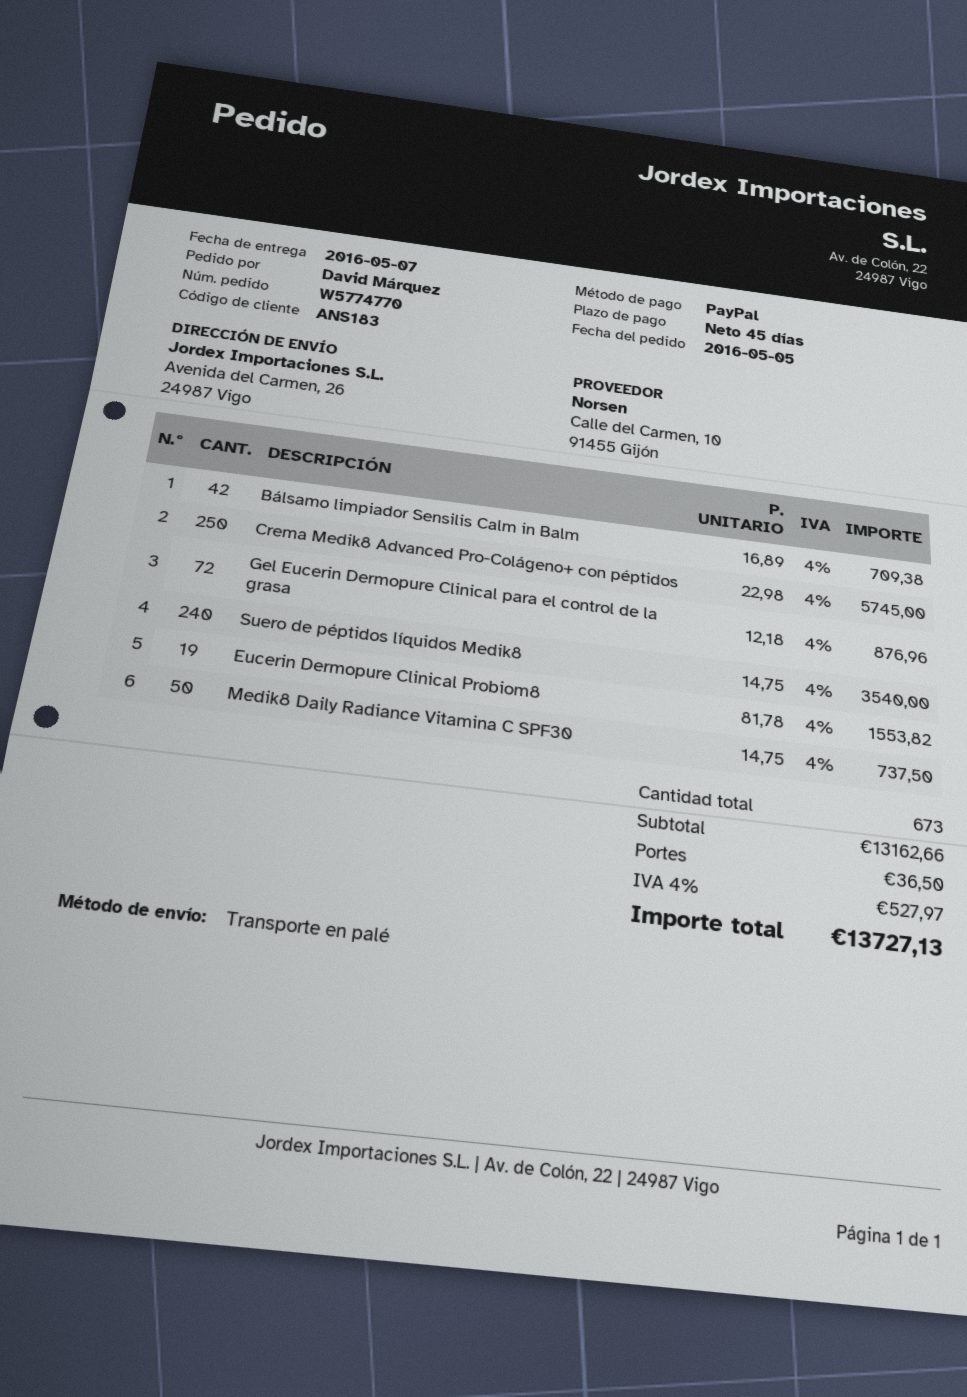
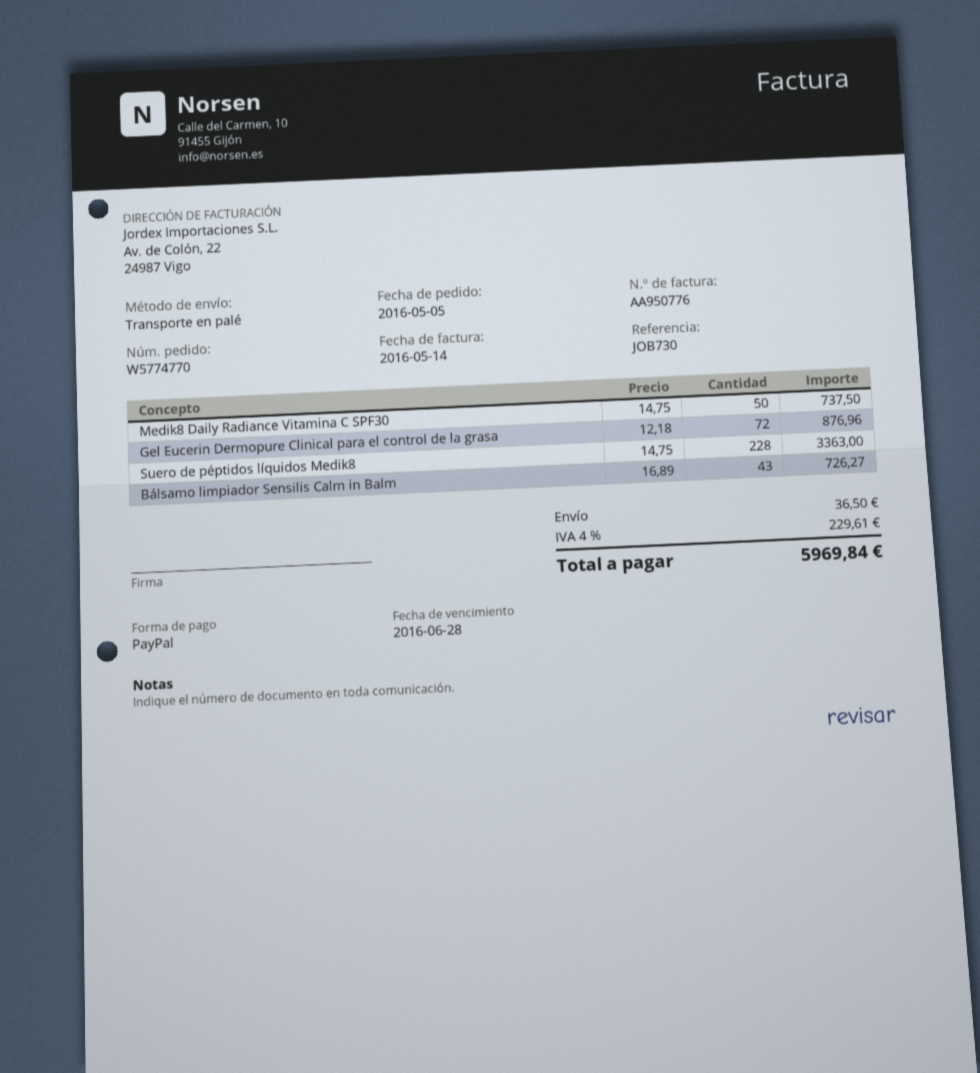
Bálsamo limpiador Sensilis Calm in Balm: 42 x 16.89 = 709.38 -> 43 x 16.89 = 726.27
Crema Medik8 Advanced Pro-Colágeno+ con péptidos: 250 x 22.98 = 5745.00 -> none
Suero de péptidos líquidos Medik8: 240 x 14.75 = 3540.00 -> 228 x 14.75 = 3363.00
Eucerin Dermopure Clinical Probiom8: 19 x 81.78 = 1553.82 -> none
tax: 4% = 527.97 -> 4% = 229.61
total: 13727.13 -> 5969.84

